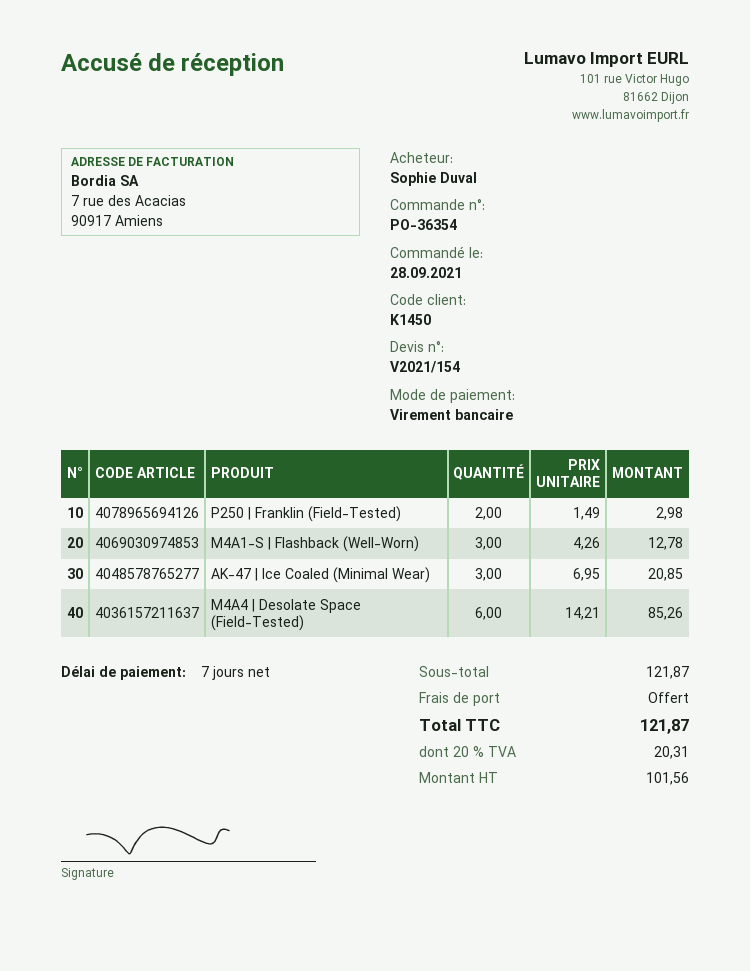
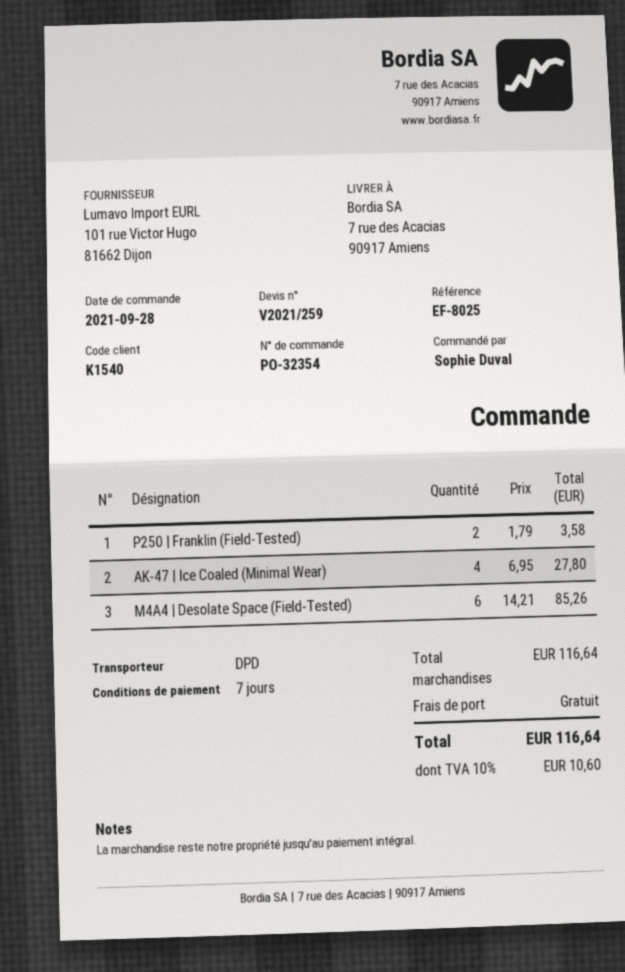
quote number: V2021/154 -> V2021/259
order number: PO-36354 -> PO-32354
customer number: K1450 -> K1540
P250 | Franklin (Field-Tested): 2 x 1.49 = 2.98 -> 2 x 1.79 = 3.58
M4A1-S | Flashback (Well-Worn): 3 x 4.26 = 12.78 -> none
AK-47 | Ice Coaled (Minimal Wear): 3 x 6.95 = 20.85 -> 4 x 6.95 = 27.80
subtotal: 121.87 -> 116.64
tax: 20% = 20.31 -> 10% = 10.60
total: 121.87 -> 116.64

